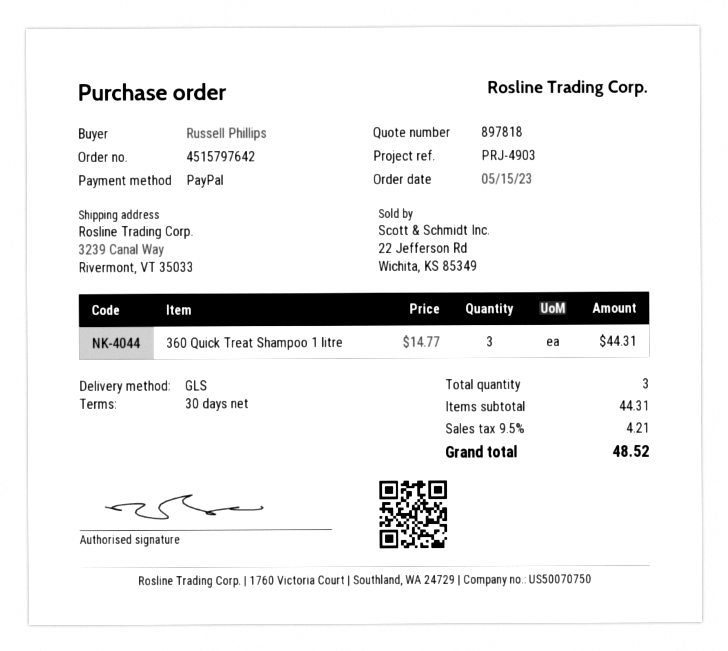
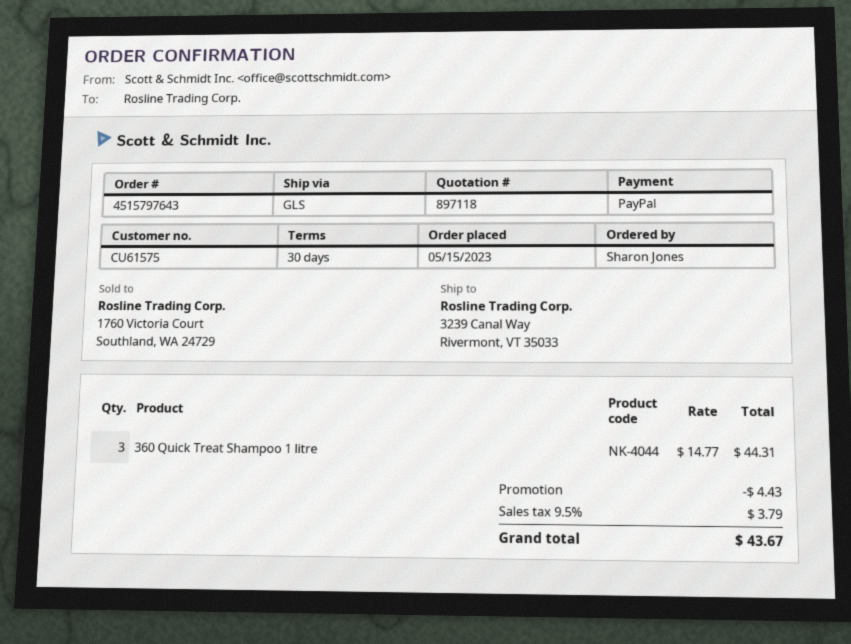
quote number: 897818 -> 897118
order number: 4515797642 -> 4515797643
ordered by: Russell Phillips -> Sharon Jones
discount: none -> 4.43
tax: 9.5% = 4.21 -> 9.5% = 3.79
total: 48.52 -> 43.67

